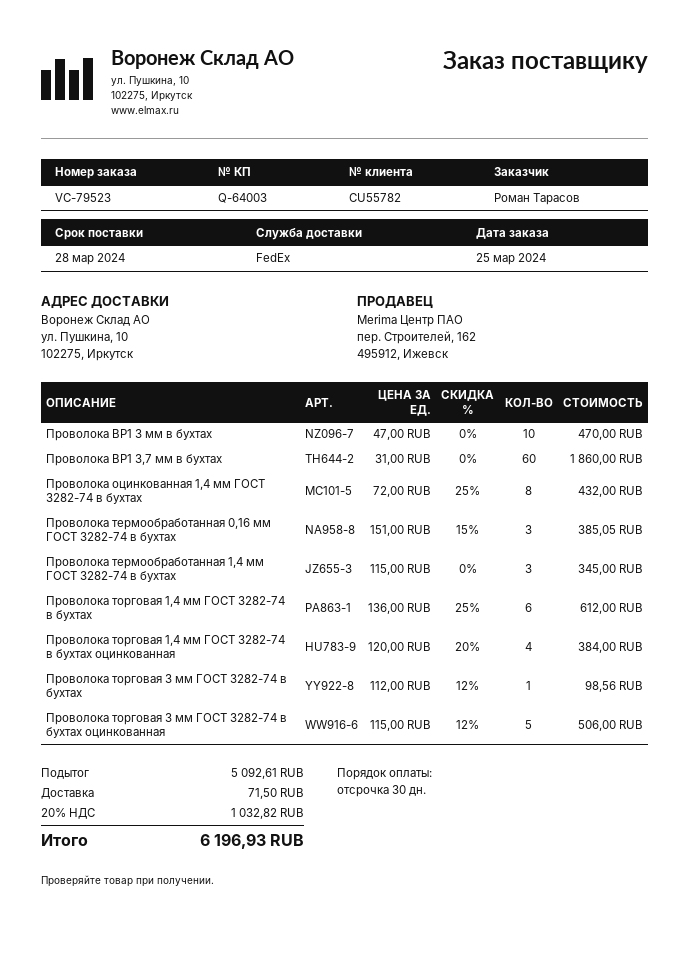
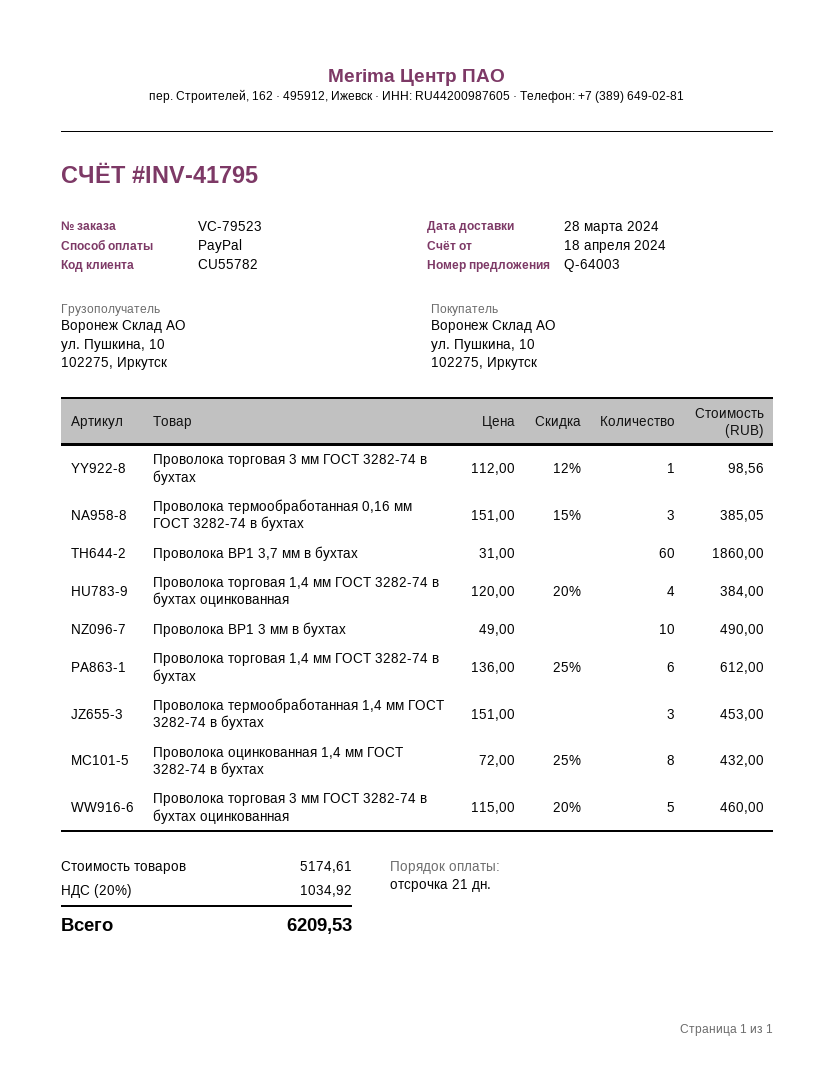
payment terms: 30 days -> 21 days
Проволока ВР1 3 мм в бухтах: 10 x 47.00 = 470.00 -> 10 x 49.00 = 490.00
Проволока термообработанная 1,4 мм ГОСТ 3282-74 в бухтах: 3 x 115.00 = 345.00 -> 3 x 151.00 = 453.00
Проволока торговая 3 мм ГОСТ 3282-74 в бухтах оцинкованная: 5 x 115.00 - 12% = 506.00 -> 5 x 115.00 - 20% = 460.00
subtotal: 5092.61 -> 5174.61
shipping: 71.50 -> none
tax: 20% = 1032.82 -> 20% = 1034.92
total: 6196.93 -> 6209.53

